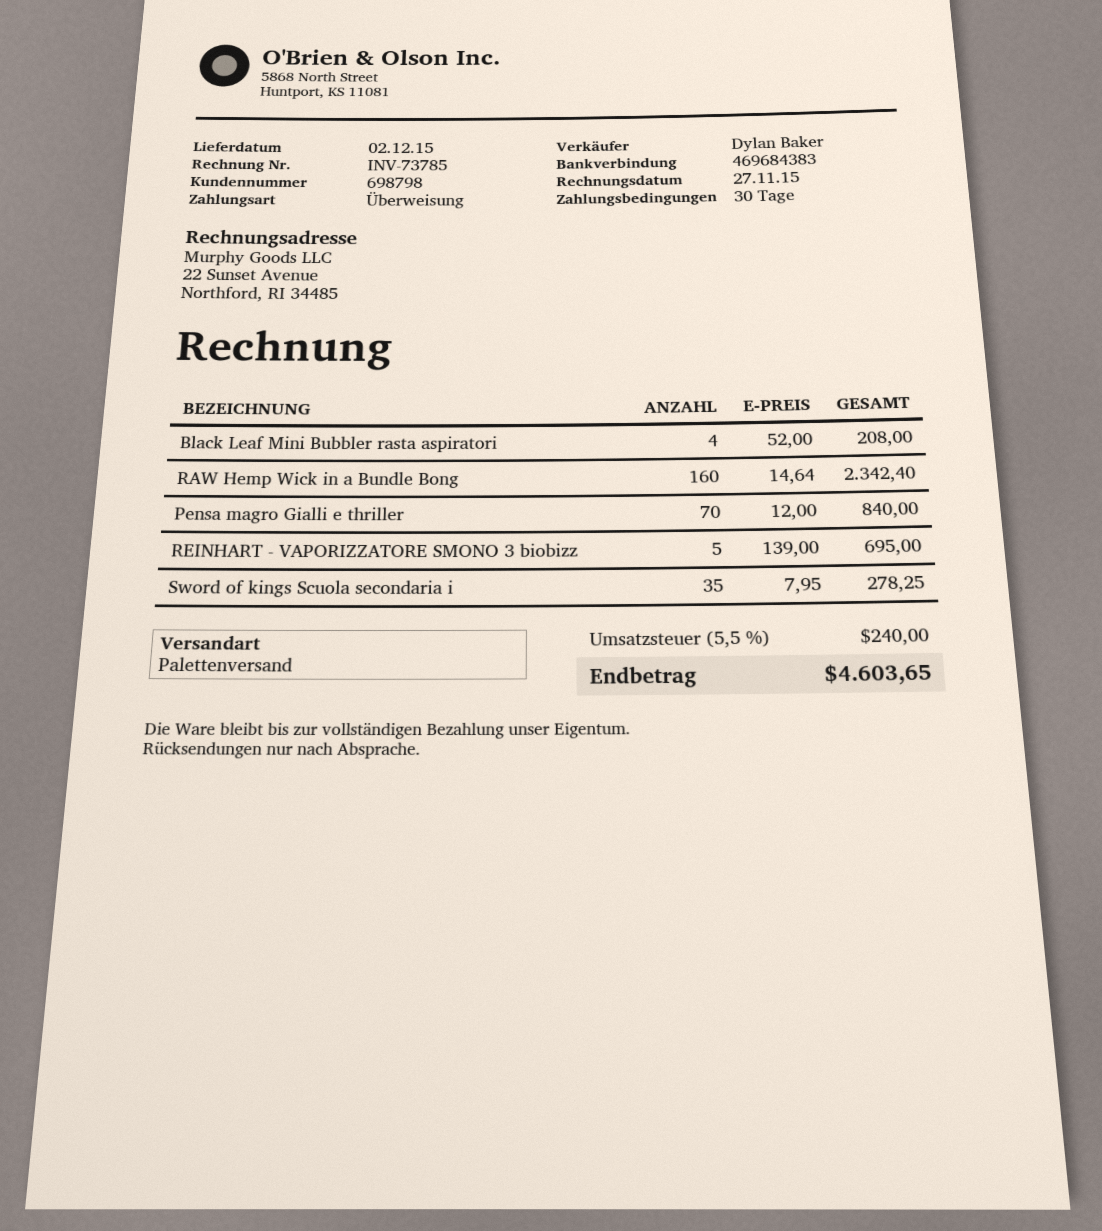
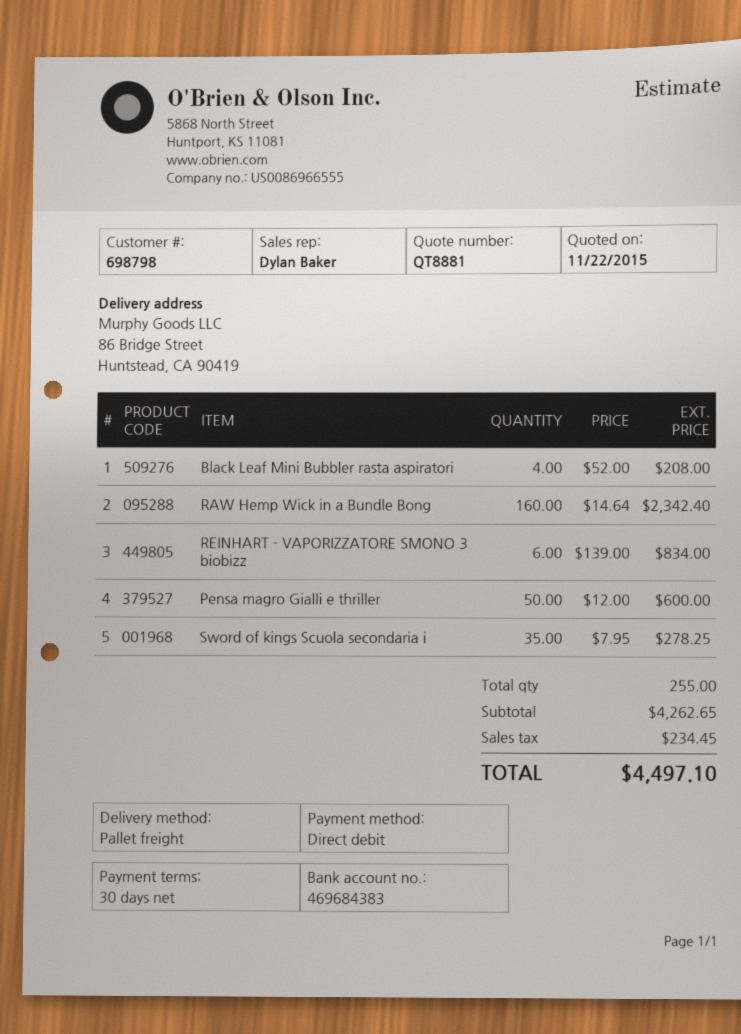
payment method: bank transfer -> direct debit
Pensa magro Gialli e thriller: 70 x 12.00 = 840.00 -> 50 x 12.00 = 600.00
REINHART - VAPORIZZATORE SMONO 3 biobizz: 5 x 139.00 = 695.00 -> 6 x 139.00 = 834.00
tax: 240.00 -> 234.45
total: 4603.65 -> 4497.10

